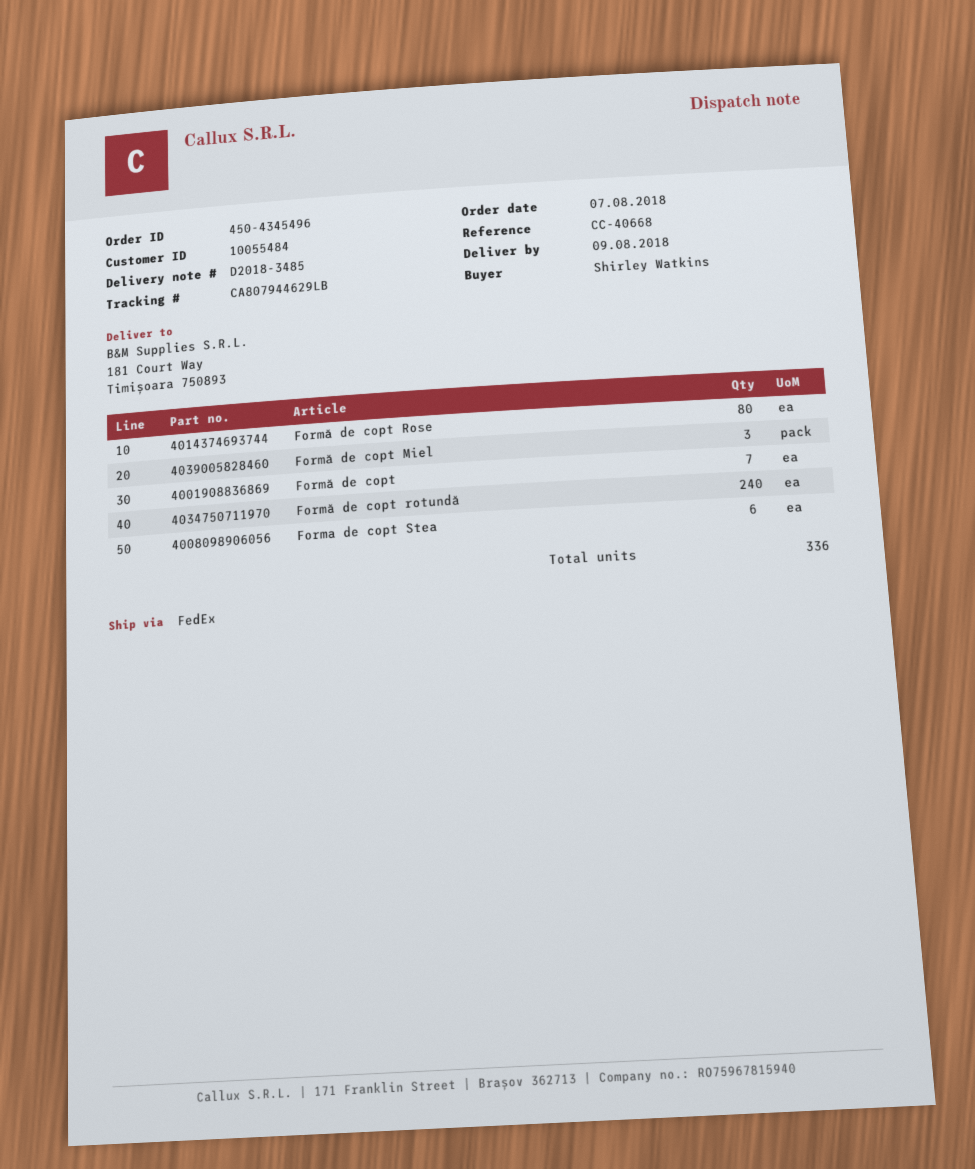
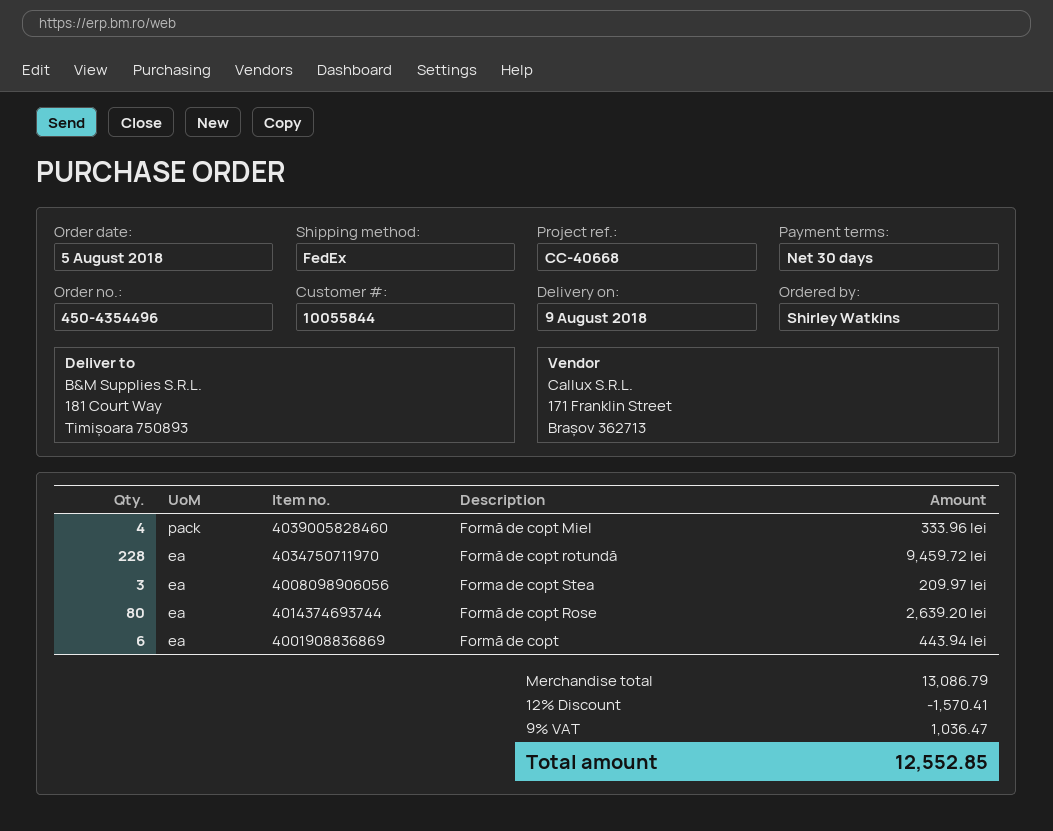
order number: 450-4345496 -> 450-4354496
order date: 2018-08-07 -> 2018-08-05
customer number: 10055484 -> 10055844
Formă de copt Miel: 3 -> 4
Formă de copt: 7 -> 6
Formă de copt rotundă: 240 -> 228
Forma de copt Stea: 6 -> 3

